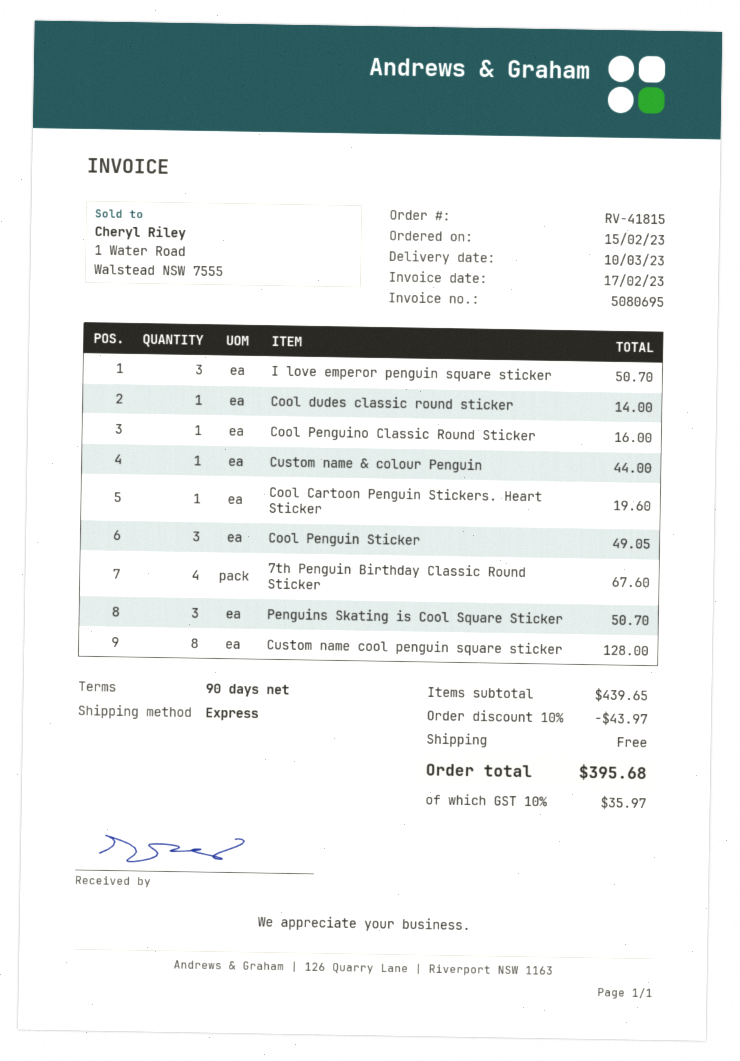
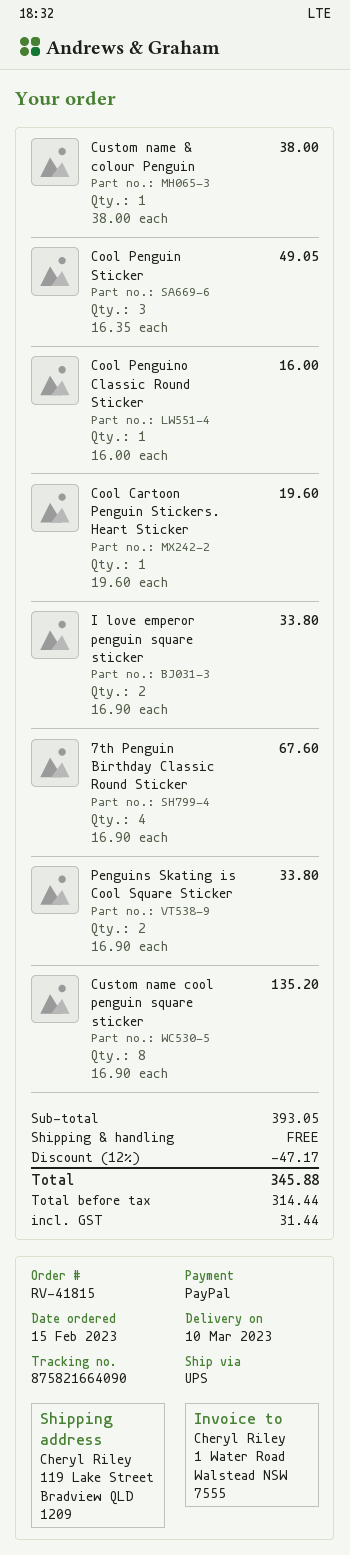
shipping method: express -> UPS
I love emperor penguin square sticker: 3 for 50.70 -> 2 for 33.80
Cool dudes classic round sticker: 1 for 14.00 -> none
Custom name & colour Penguin: 1 for 44.00 -> 1 for 38.00
Penguins Skating is Cool Square Sticker: 3 for 50.70 -> 2 for 33.80
Custom name cool penguin square sticker: 8 for 128.00 -> 8 for 135.20
subtotal: 439.65 -> 393.05
discount: 10% = 43.97 -> 12% = 47.17
tax: 35.97 -> 31.44
total: 395.68 -> 345.88

